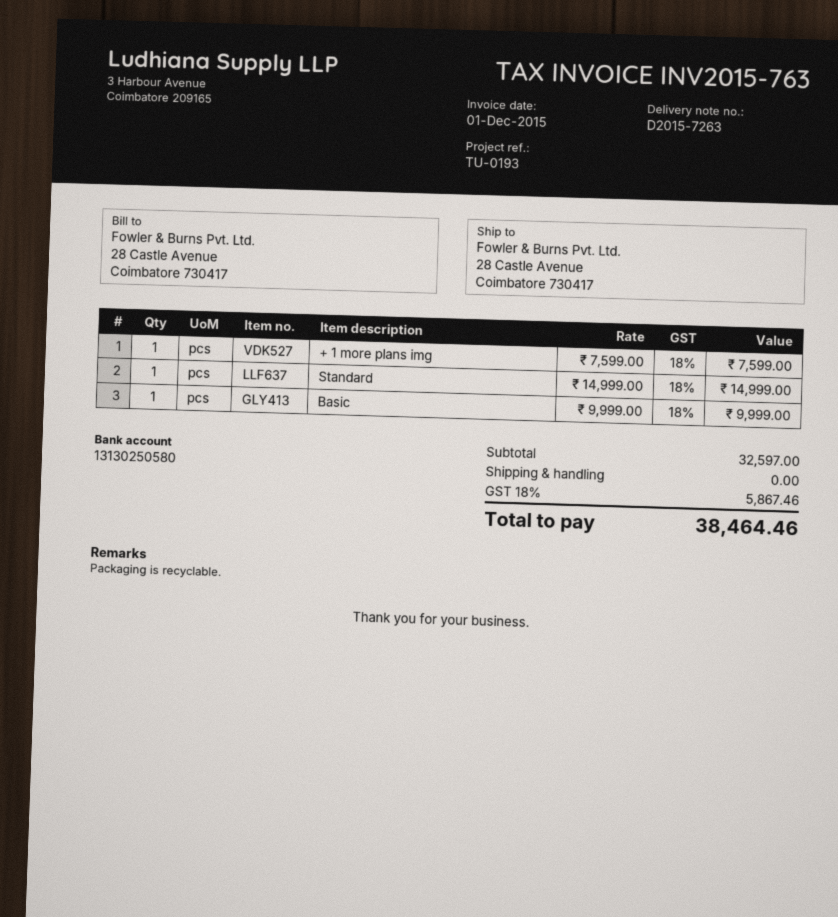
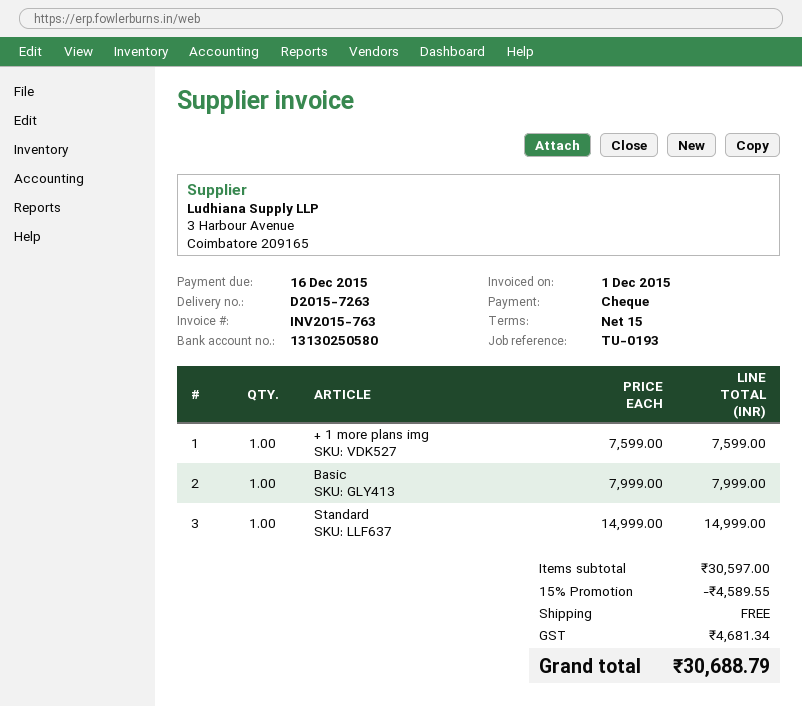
Basic: 1 x 9999.00 = 9999.00 -> 1 x 7999.00 = 7999.00
subtotal: 32597.00 -> 30597.00
discount: none -> 15% = 4589.55
tax: 5867.46 -> 4681.34
total: 38464.46 -> 30688.79

